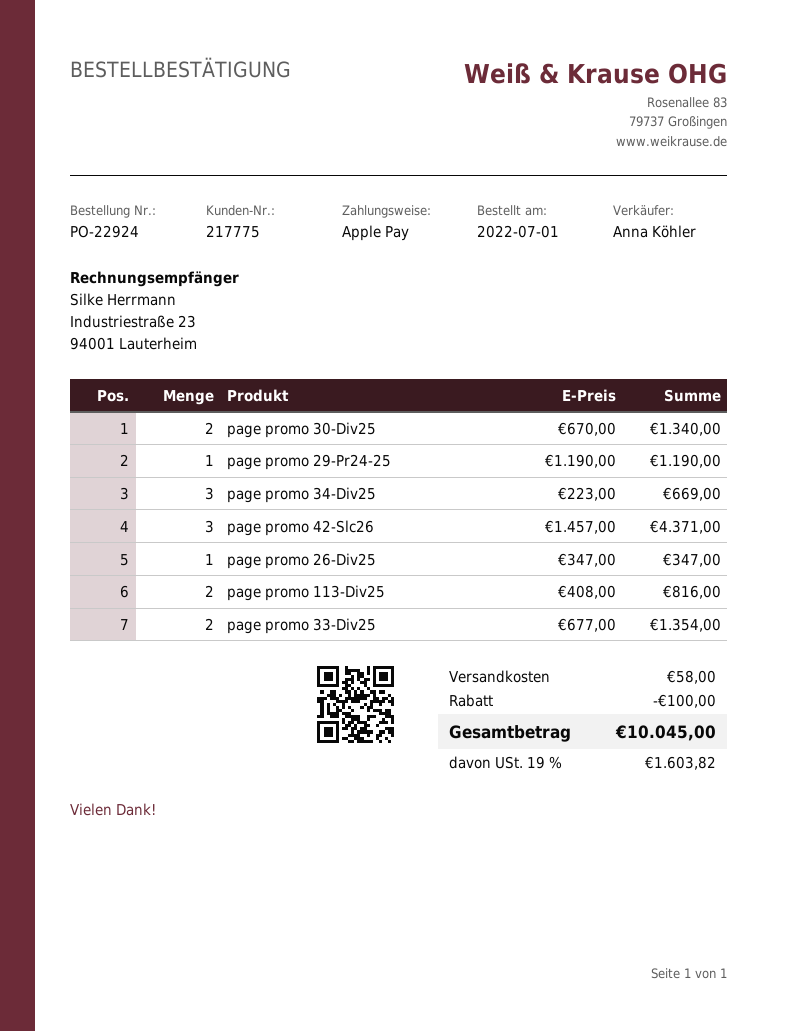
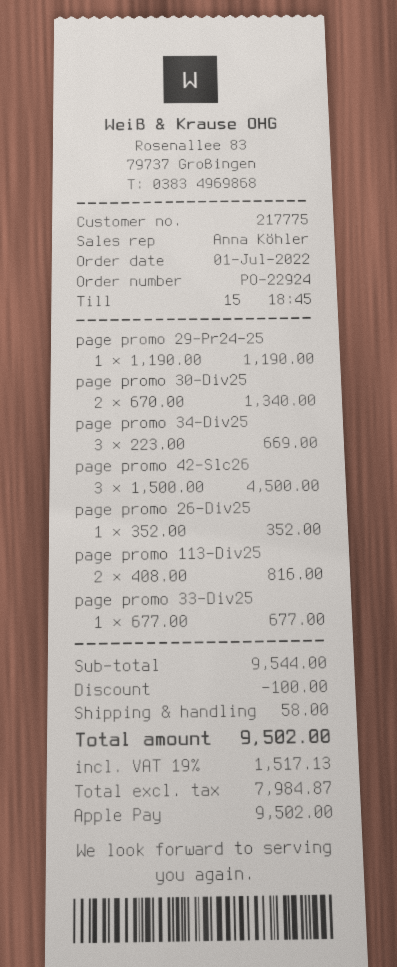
page promo 42-Slc26: 3 x 1457.00 = 4371.00 -> 3 x 1500.00 = 4500.00
page promo 26-Div25: 1 x 347.00 = 347.00 -> 1 x 352.00 = 352.00
page promo 33-Div25: 2 x 677.00 = 1354.00 -> 1 x 677.00 = 677.00
tax: 19% = 1603.82 -> 19% = 1517.13
total: 10045.00 -> 9502.00

